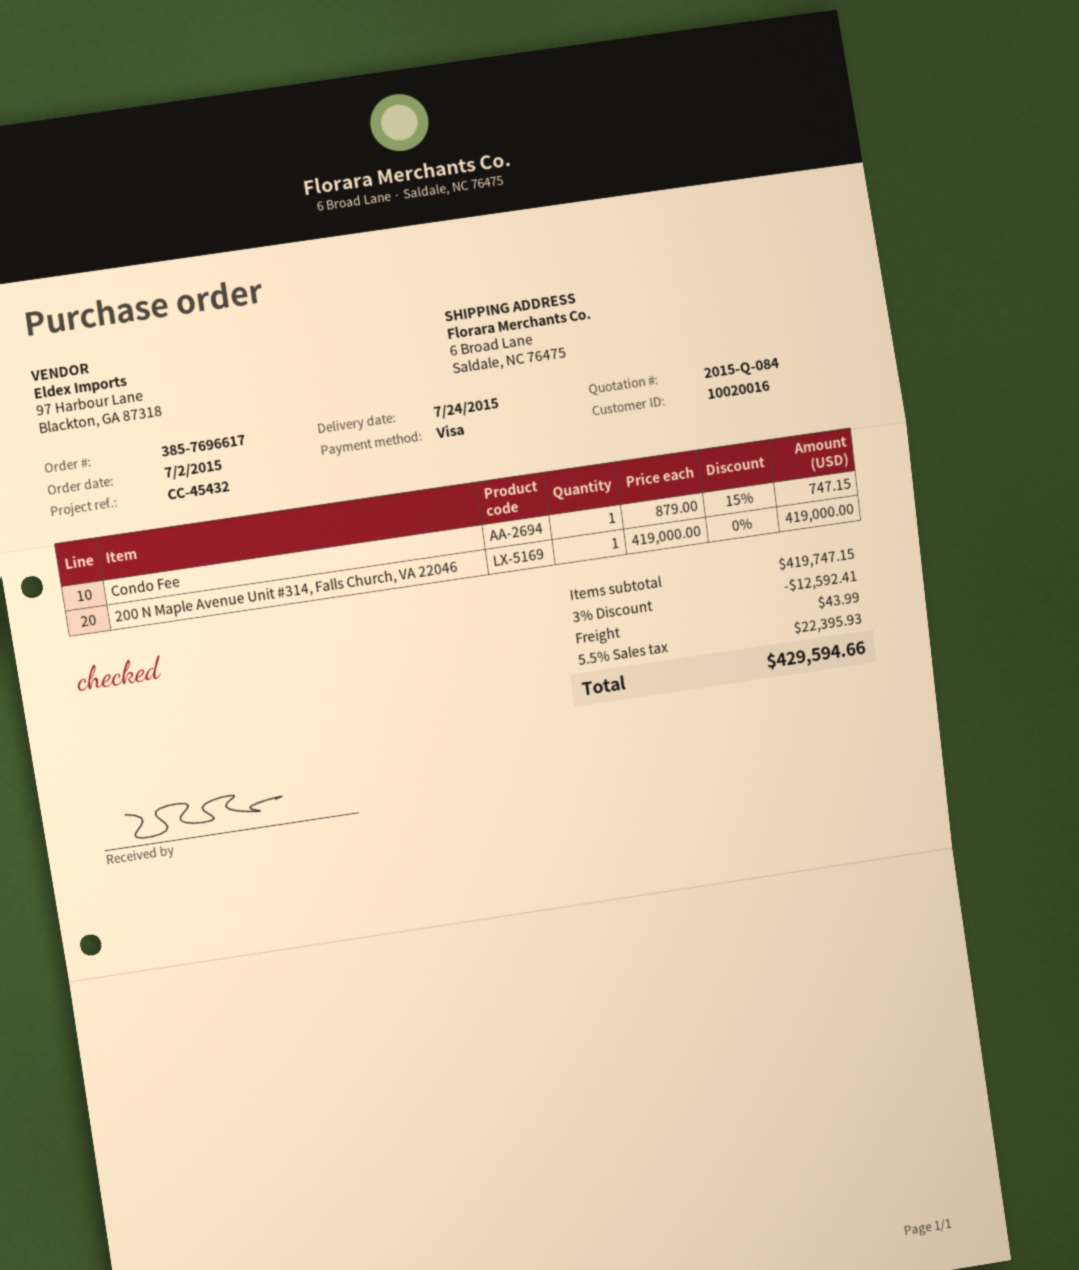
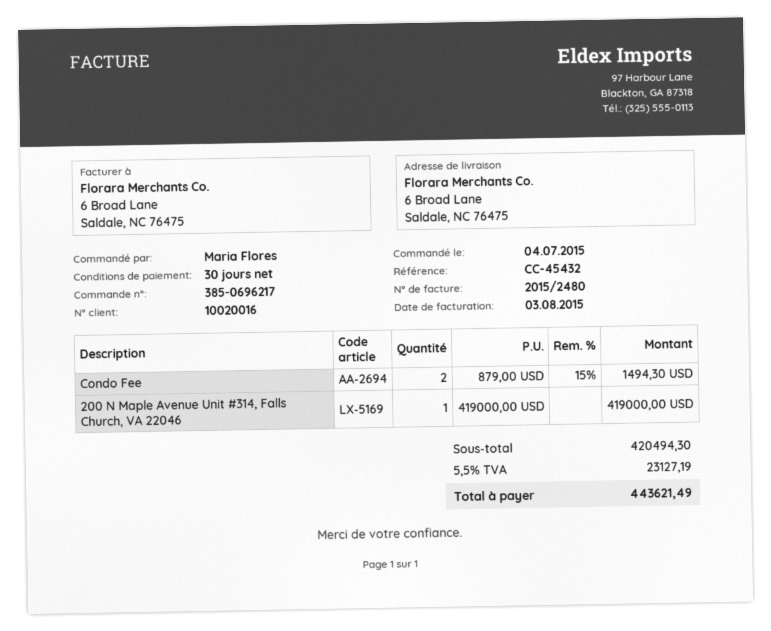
order number: 385-7696617 -> 385-0696217
order date: 2015-07-02 -> 2015-07-04
Condo Fee: 1 x 879.00 - 15% = 747.15 -> 2 x 879.00 - 15% = 1494.30
subtotal: 419747.15 -> 420494.30
discount: 3% = 12592.41 -> none
shipping: 43.99 -> none
tax: 5.5% = 22395.93 -> 5.5% = 23127.19
total: 429594.66 -> 443621.49

